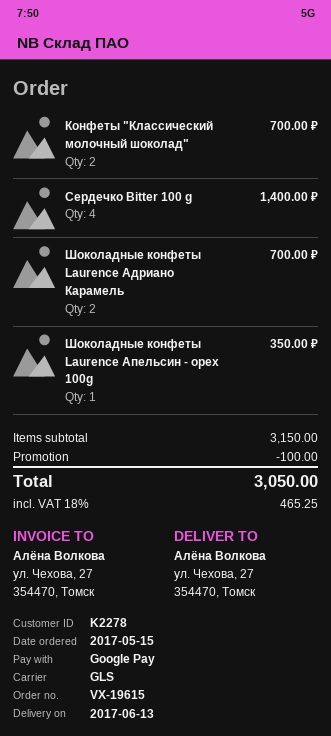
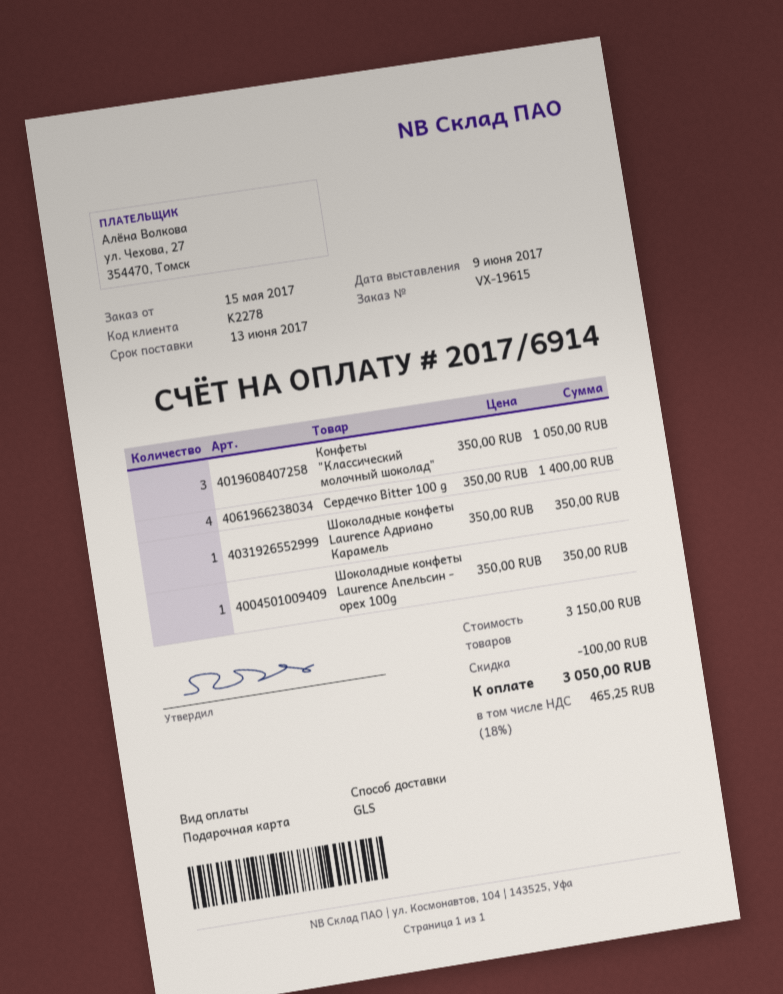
payment method: Google Pay -> gift card
Конфеты "Классический молочный шоколад": 2 for 700.00 -> 3 for 1050.00
Шоколадные конфеты Laurence Адриано Карамель: 2 for 700.00 -> 1 for 350.00

